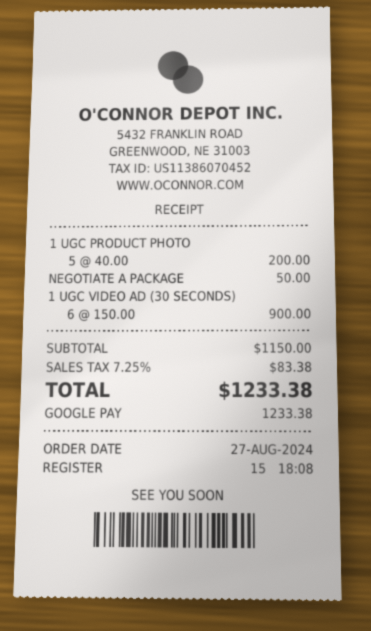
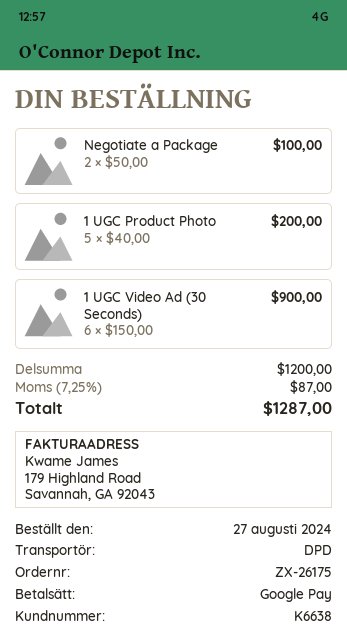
NEGOTIATE A PACKAGE: 1 x 50.00 = 50.00 -> 2 x 50.00 = 100.00
subtotal: 1150.00 -> 1200.00
tax: 7.25% = 83.38 -> 7.25% = 87.00
total: 1233.38 -> 1287.00

